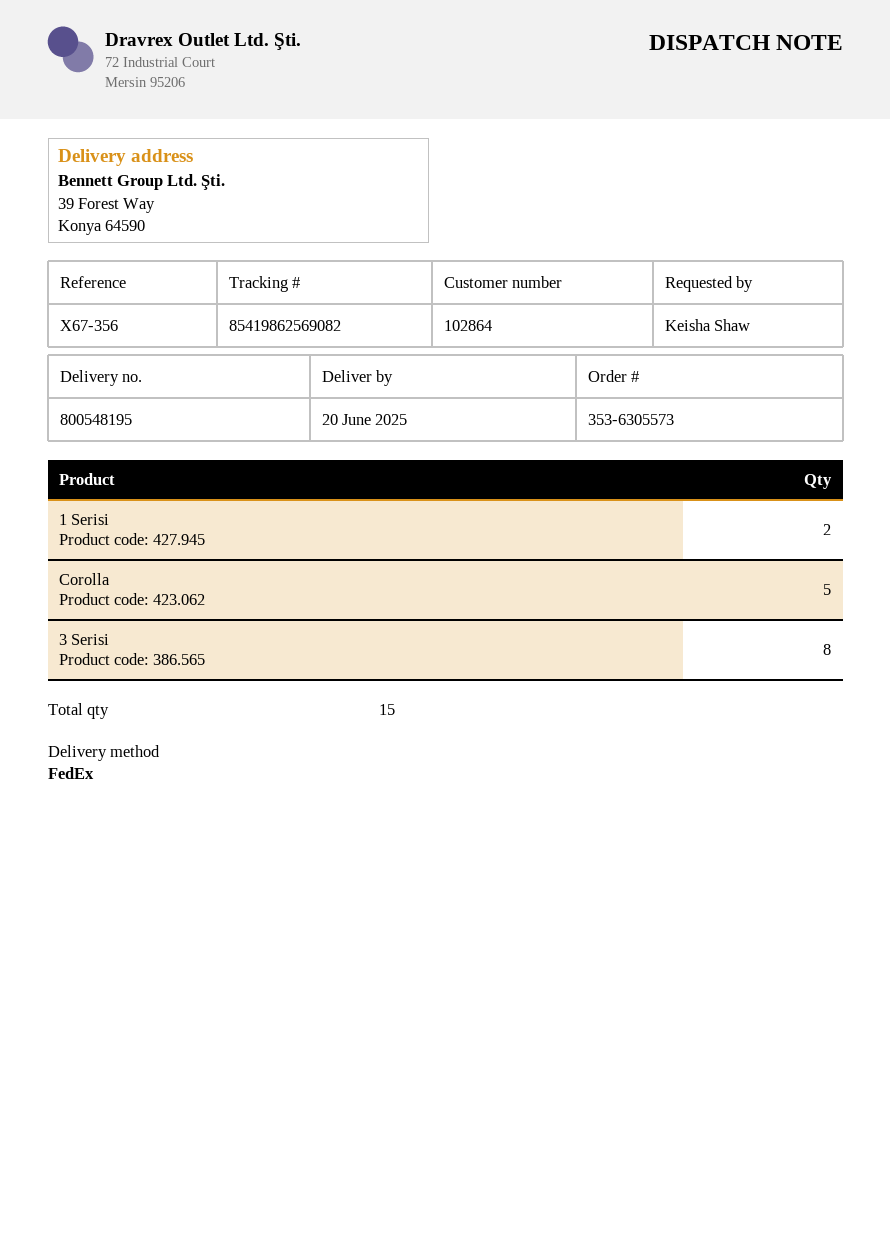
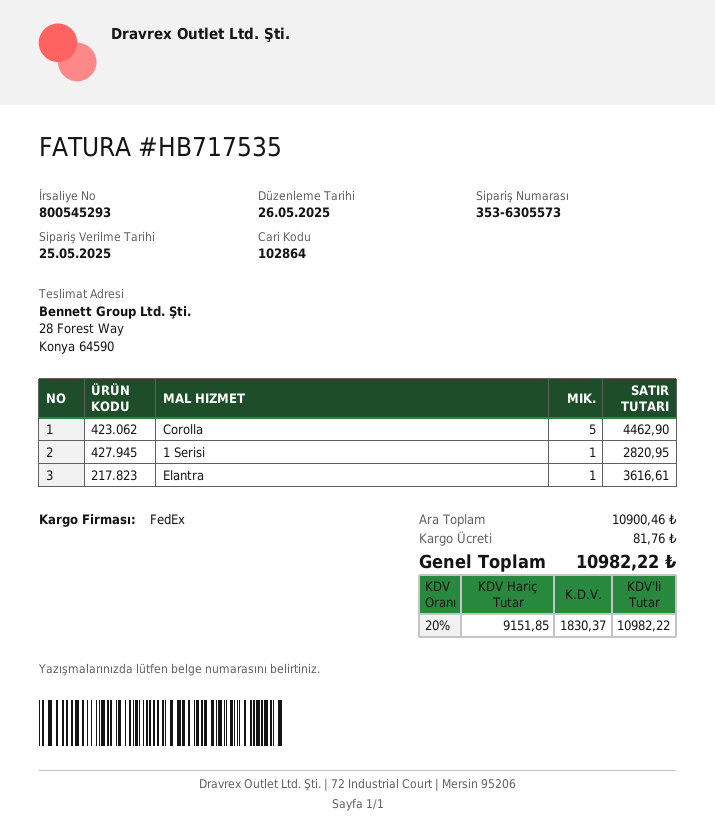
delivery note number: 800548195 -> 800545293
ship to: 39 Forest Way, Konya 64590 -> 28 Forest Way, Konya 64590
1 Serisi: 2 -> 1
3 Serisi: 8 -> none
Elantra: none -> 1

